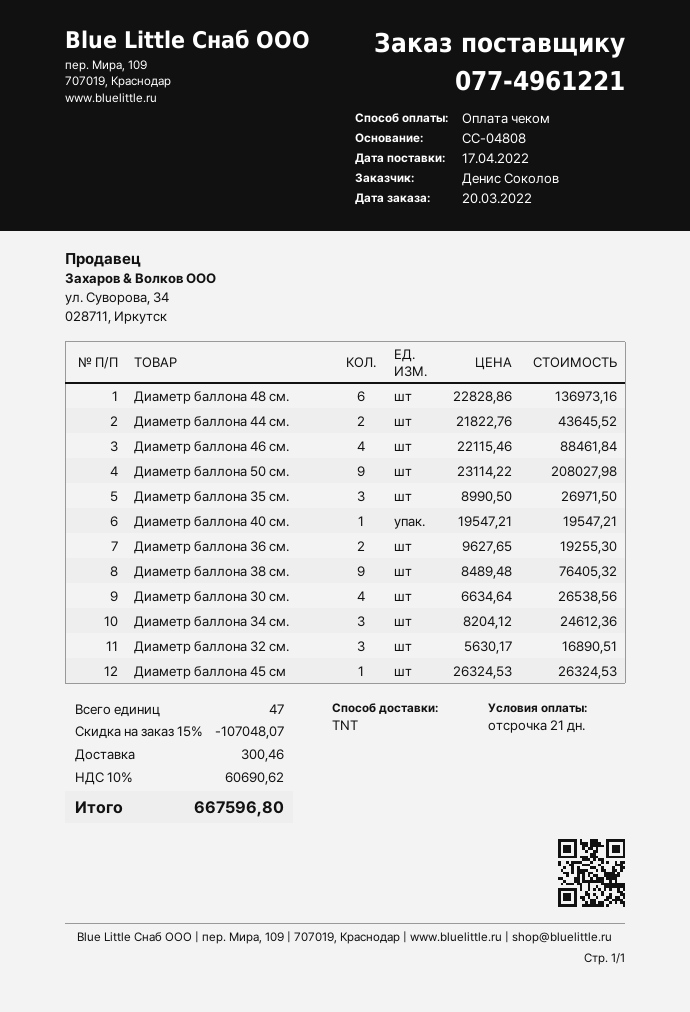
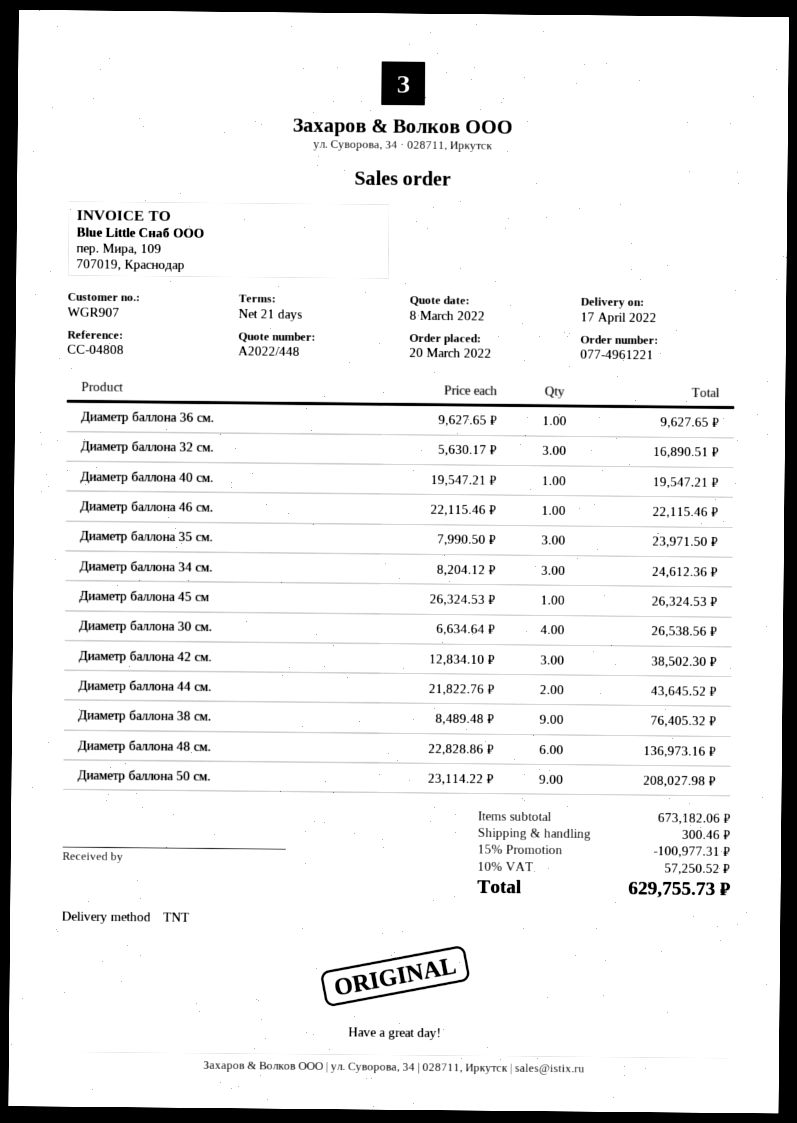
Диаметр баллона 46 см.: 4 x 22115.46 = 88461.84 -> 1 x 22115.46 = 22115.46
Диаметр баллона 35 см.: 3 x 8990.50 = 26971.50 -> 3 x 7990.50 = 23971.50
Диаметр баллона 36 см.: 2 x 9627.65 = 19255.30 -> 1 x 9627.65 = 9627.65
Диаметр баллона 42 см.: none -> 3 x 12834.10 = 38502.30
discount: 15% = 107048.07 -> 15% = 100977.31
tax: 10% = 60690.62 -> 10% = 57250.52
total: 667596.80 -> 629755.73

